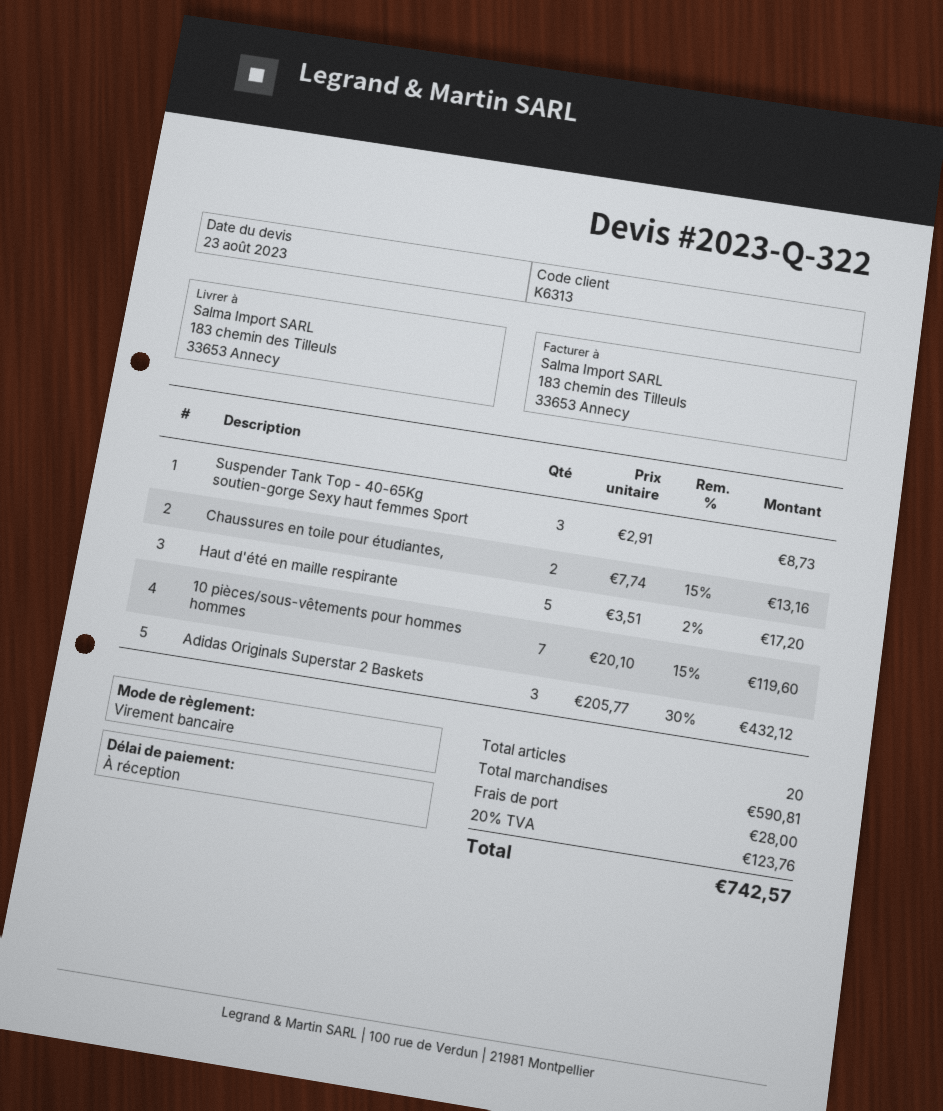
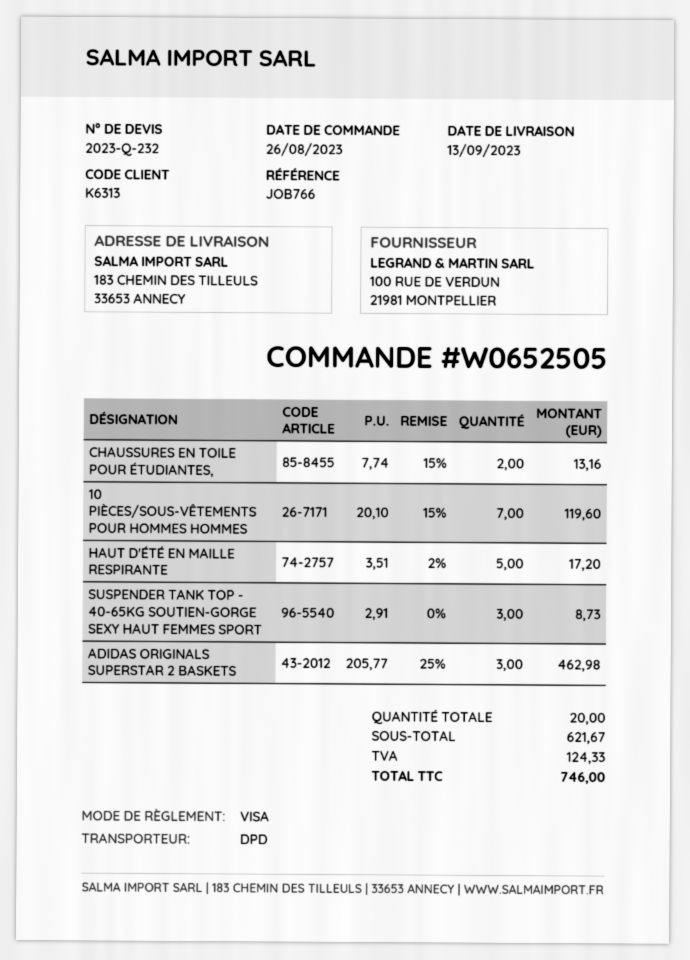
quote number: 2023-Q-322 -> 2023-Q-232
payment method: bank transfer -> Visa
Adidas Originals Superstar 2 Baskets: 3 x 205.77 - 30% = 432.12 -> 3 x 205.77 - 25% = 462.98
subtotal: 590.81 -> 621.67
shipping: 28.00 -> none
tax: 123.76 -> 124.33
total: 742.57 -> 746.00

